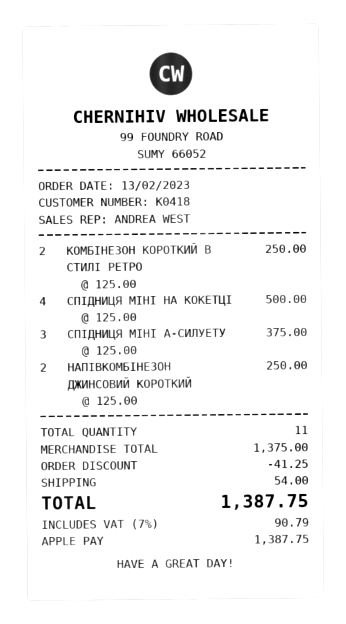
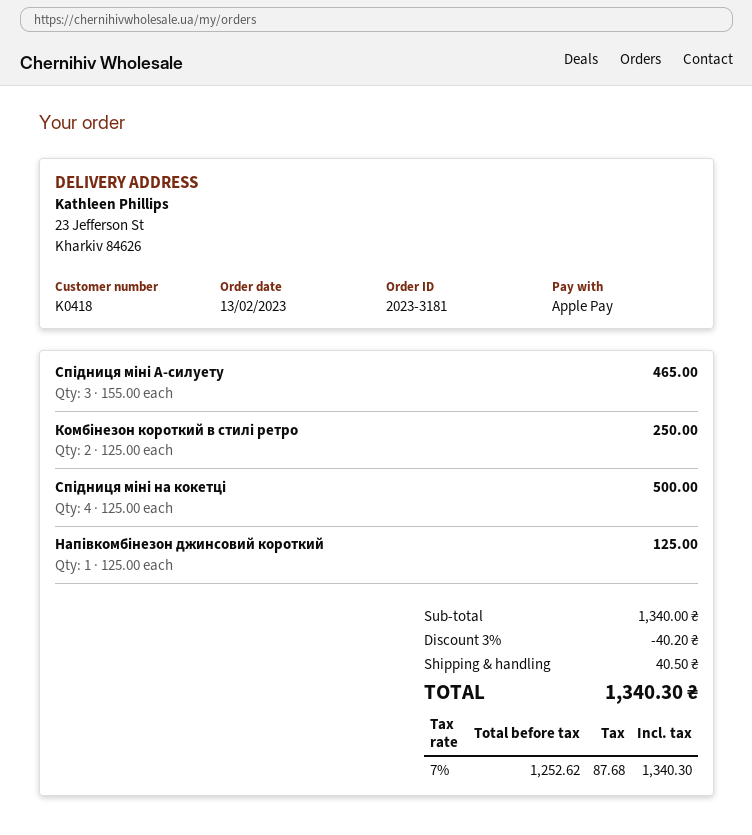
СПІДНИЦЯ МІНІ А-СИЛУЕТУ: 3 x 125.00 = 375.00 -> 3 x 155.00 = 465.00
НАПІВКОМБІНЕЗОН ДЖИНСОВИЙ КОРОТКИЙ: 2 x 125.00 = 250.00 -> 1 x 125.00 = 125.00
subtotal: 1375.00 -> 1340.00
discount: 41.25 -> 40.20
shipping: 54.00 -> 40.50
tax: 7% = 90.79 -> 7% = 87.68
total: 1387.75 -> 1340.30

